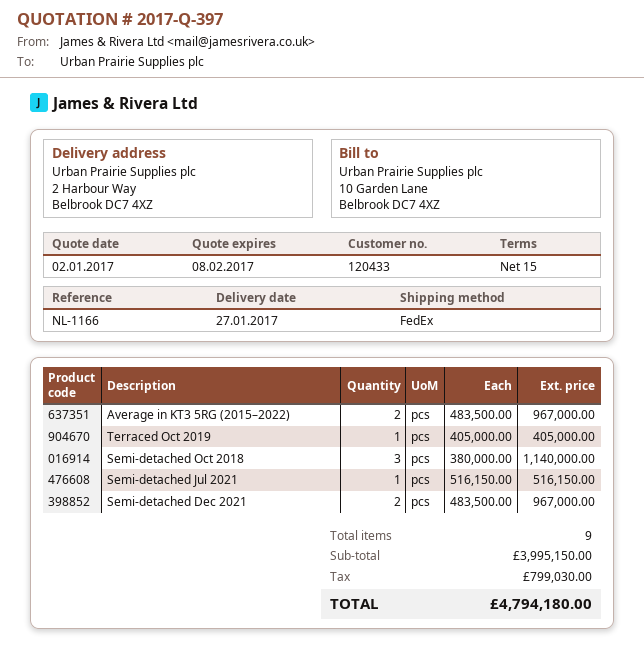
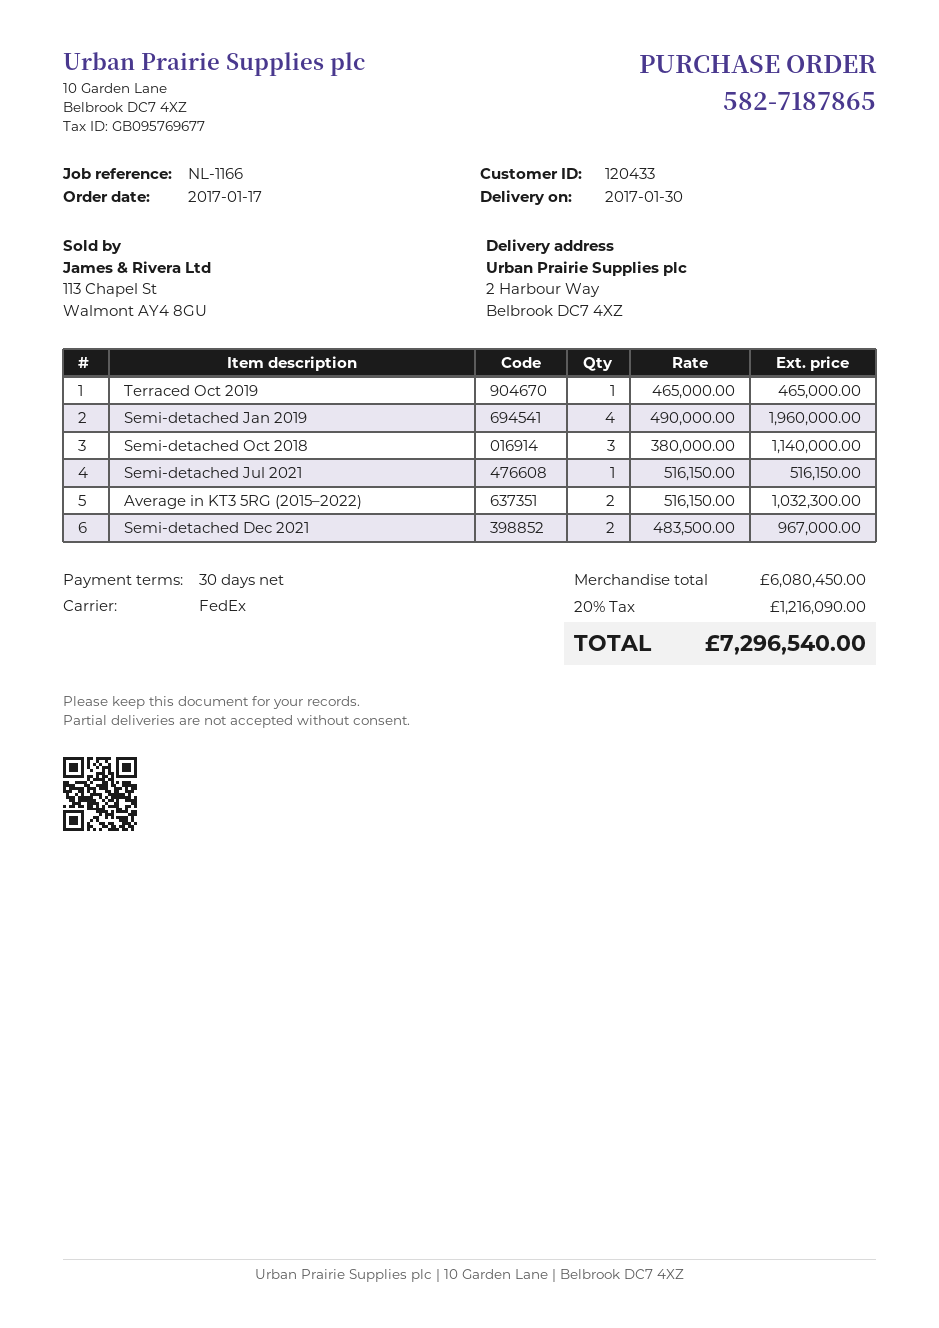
delivery date: 2017-01-27 -> 2017-01-30
payment terms: 15 days -> 30 days
Average in KT3 5RG (2015–2022): 2 x 483500.00 = 967000.00 -> 2 x 516150.00 = 1032300.00
Terraced Oct 2019: 1 x 405000.00 = 405000.00 -> 1 x 465000.00 = 465000.00
Semi-detached Jan 2019: none -> 4 x 490000.00 = 1960000.00
subtotal: 3995150.00 -> 6080450.00
tax: 799030.00 -> 1216090.00
total: 4794180.00 -> 7296540.00

